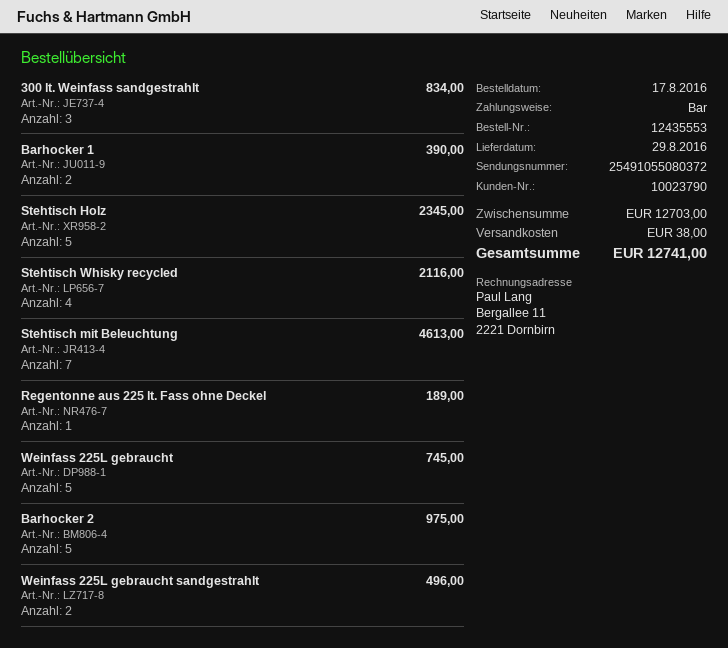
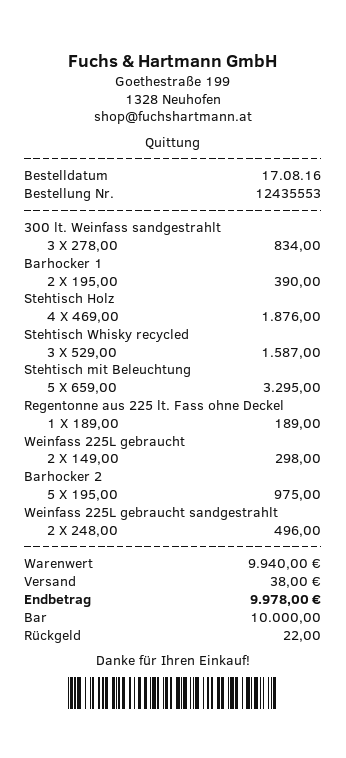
Stehtisch Holz: 5 for 2345.00 -> 4 for 1876.00
Stehtisch Whisky recycled: 4 for 2116.00 -> 3 for 1587.00
Stehtisch mit Beleuchtung: 7 for 4613.00 -> 5 for 3295.00
Weinfass 225L gebraucht: 5 for 745.00 -> 2 for 298.00
subtotal: 12703.00 -> 9940.00
total: 12741.00 -> 9978.00

